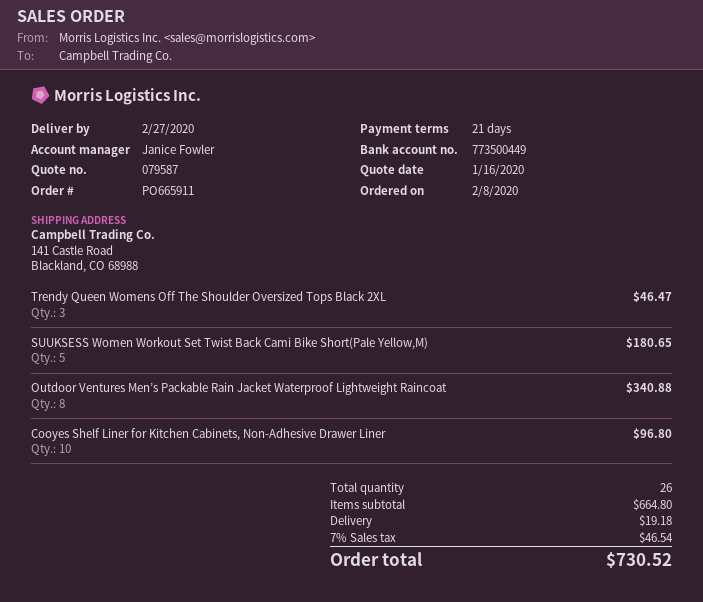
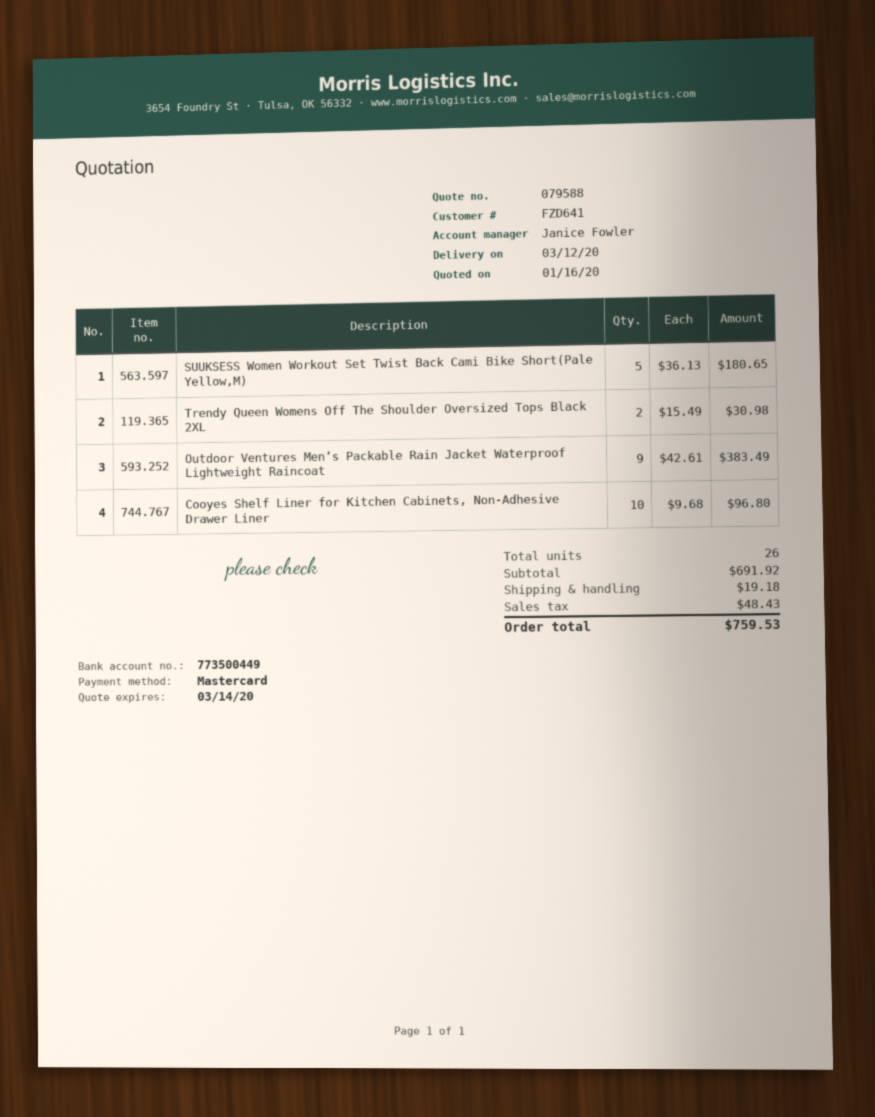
quote number: 079587 -> 079588
delivery date: 2020-02-27 -> 2020-03-12
Trendy Queen Womens Off The Shoulder Oversized Tops Black 2XL: 3 for 46.47 -> 2 for 30.98
Outdoor Ventures Men’s Packable Rain Jacket Waterproof Lightweight Raincoat: 8 for 340.88 -> 9 for 383.49
subtotal: 664.80 -> 691.92
tax: 46.54 -> 48.43
total: 730.52 -> 759.53

